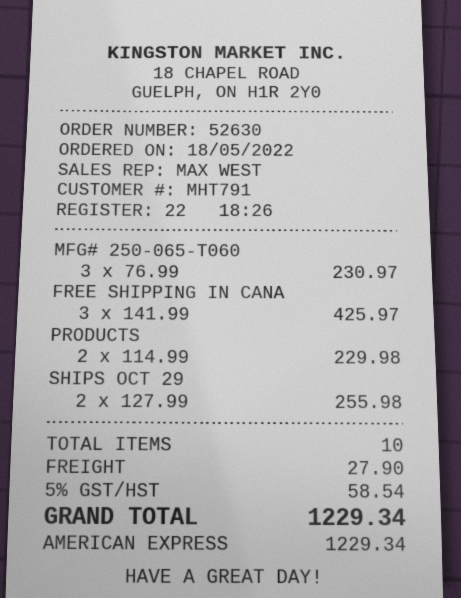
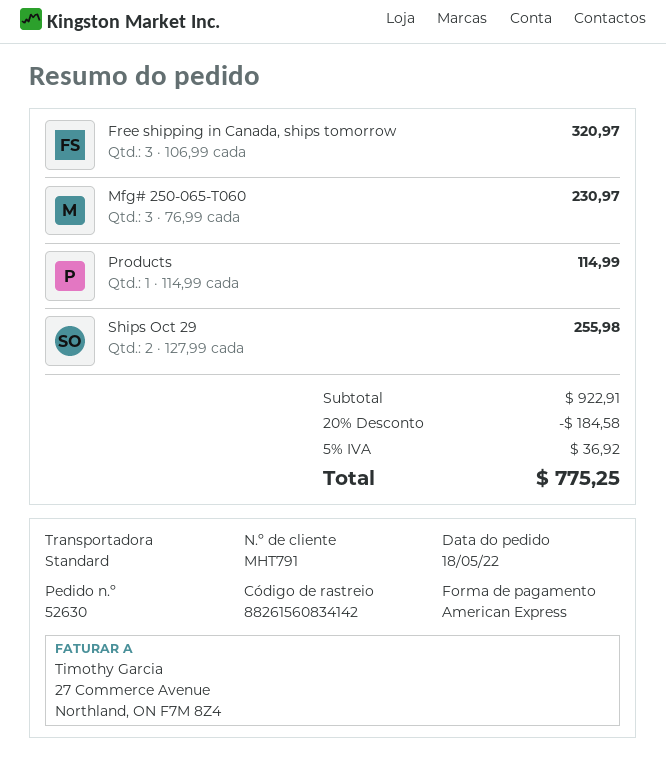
FREE SHIPPING IN CANA: 3 x 141.99 = 425.97 -> 3 x 106.99 = 320.97
PRODUCTS: 2 x 114.99 = 229.98 -> 1 x 114.99 = 114.99
discount: none -> 20% = 184.58
shipping: 27.90 -> none
tax: 5% = 58.54 -> 5% = 36.92
total: 1229.34 -> 775.25

